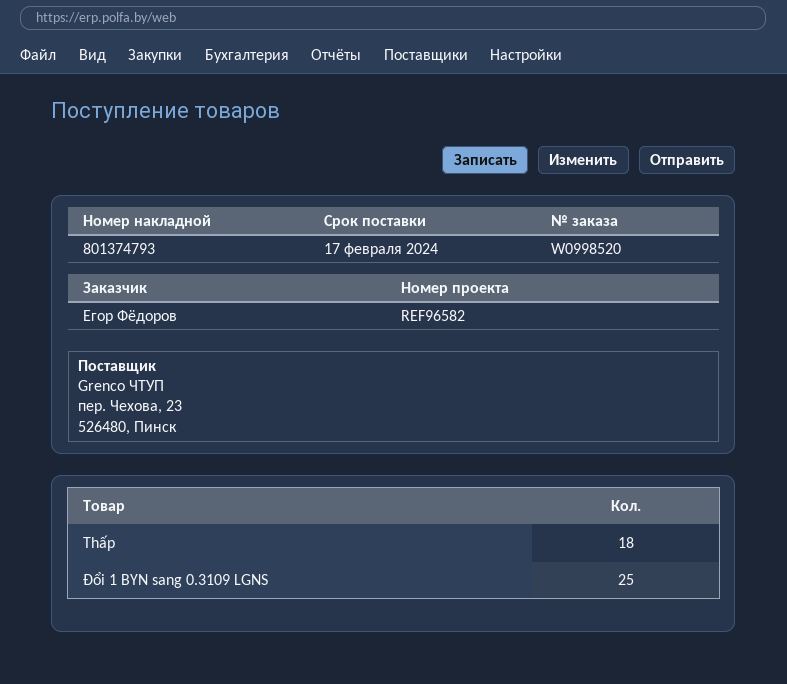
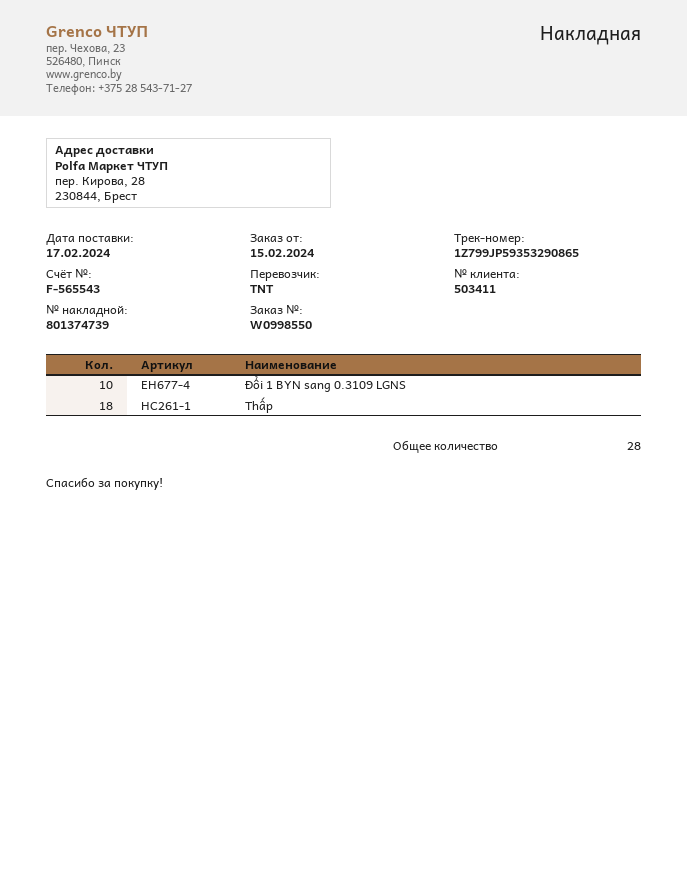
order number: W0998520 -> W0998550
delivery note number: 801374793 -> 801374739
Đổi 1 BYN sang 0.3109 LGNS: 25 -> 10

